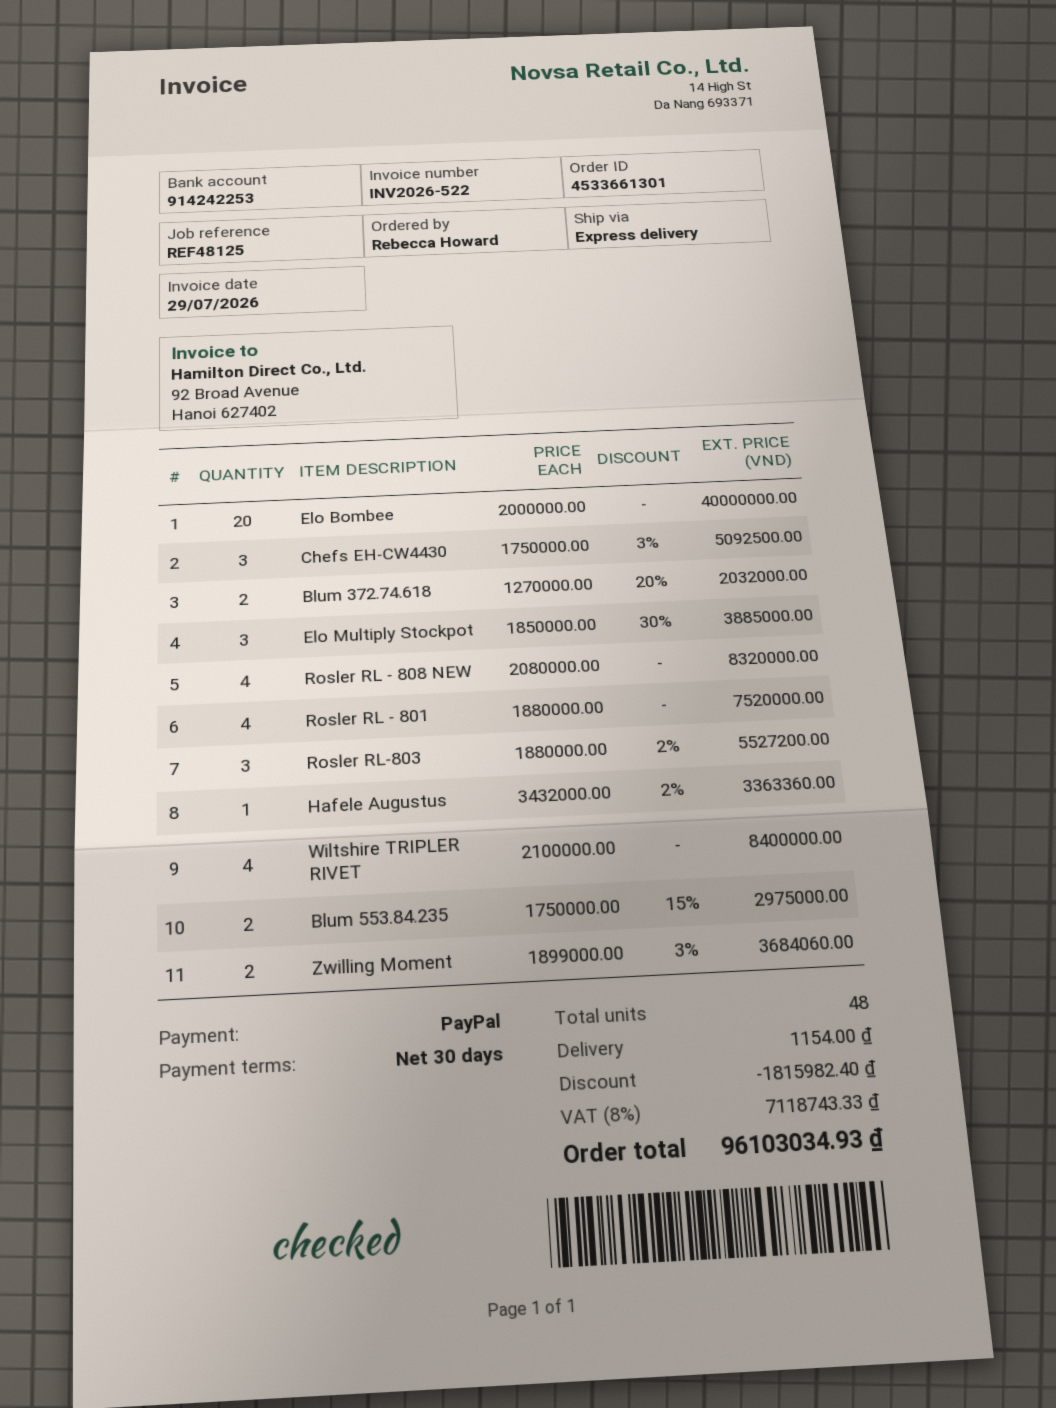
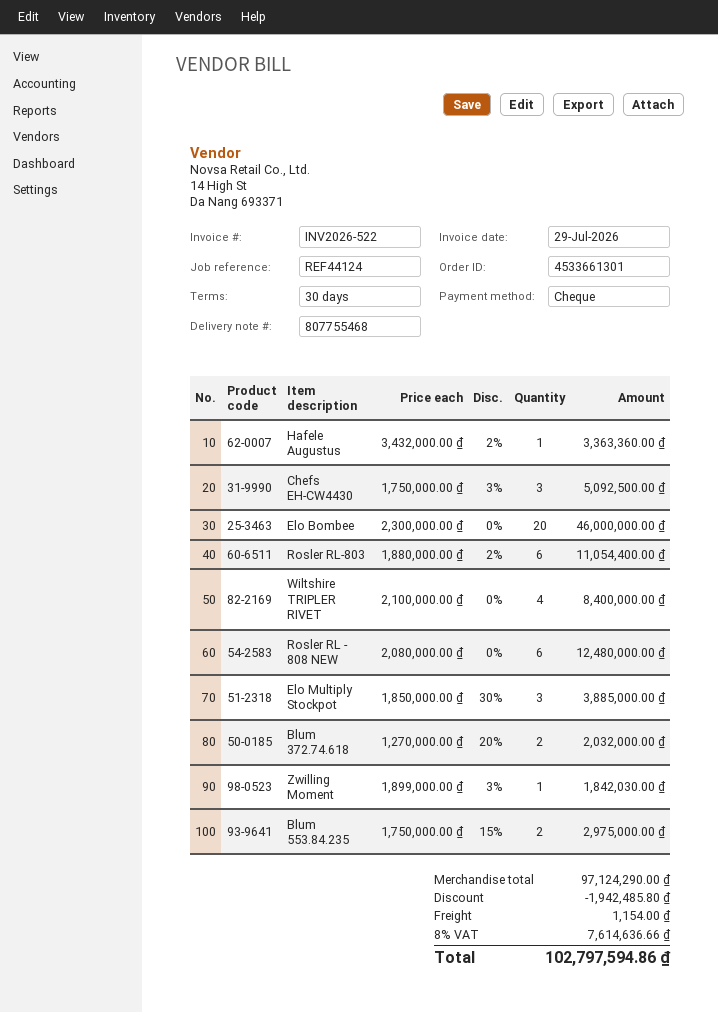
reference: REF48125 -> REF44124
payment method: PayPal -> cheque
Elo Bombee: 20 x 2000000.00 = 40000000.00 -> 20 x 2300000.00 = 46000000.00
Rosler RL - 808 NEW: 4 x 2080000.00 = 8320000.00 -> 6 x 2080000.00 = 12480000.00
Rosler RL - 801: 4 x 1880000.00 = 7520000.00 -> none
Rosler RL-803: 3 x 1880000.00 - 2% = 5527200.00 -> 6 x 1880000.00 - 2% = 11054400.00
Zwilling Moment: 2 x 1899000.00 - 3% = 3684060.00 -> 1 x 1899000.00 - 3% = 1842030.00
discount: 1815982.40 -> 1942485.80
tax: 8% = 7118743.33 -> 8% = 7614636.66
total: 96103034.93 -> 102797594.86

